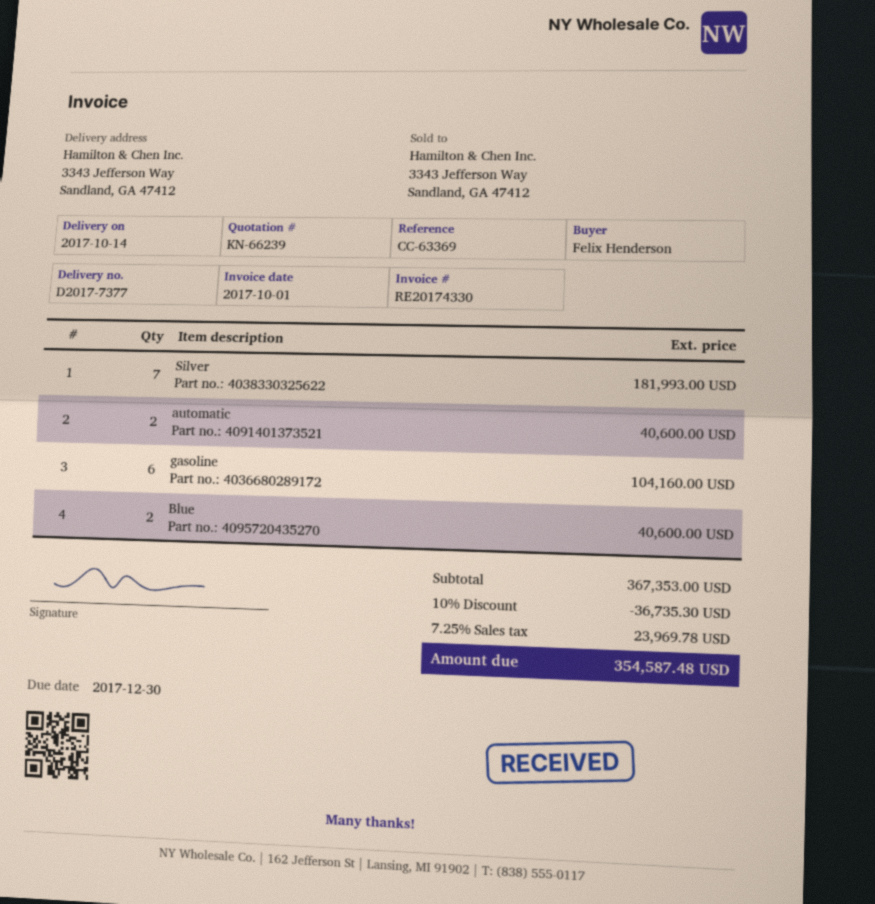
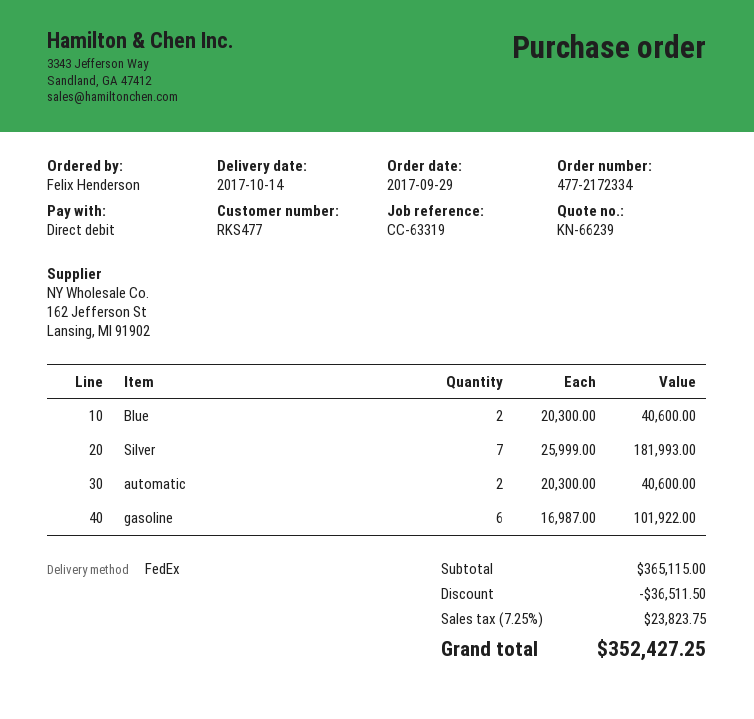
reference: CC-63369 -> CC-63319
gasoline: 6 for 104160.00 -> 6 for 101922.00
subtotal: 367353.00 -> 365115.00
discount: 36735.30 -> 36511.50
tax: 7.25% = 23969.78 -> 7.25% = 23823.75
total: 354587.48 -> 352427.25

